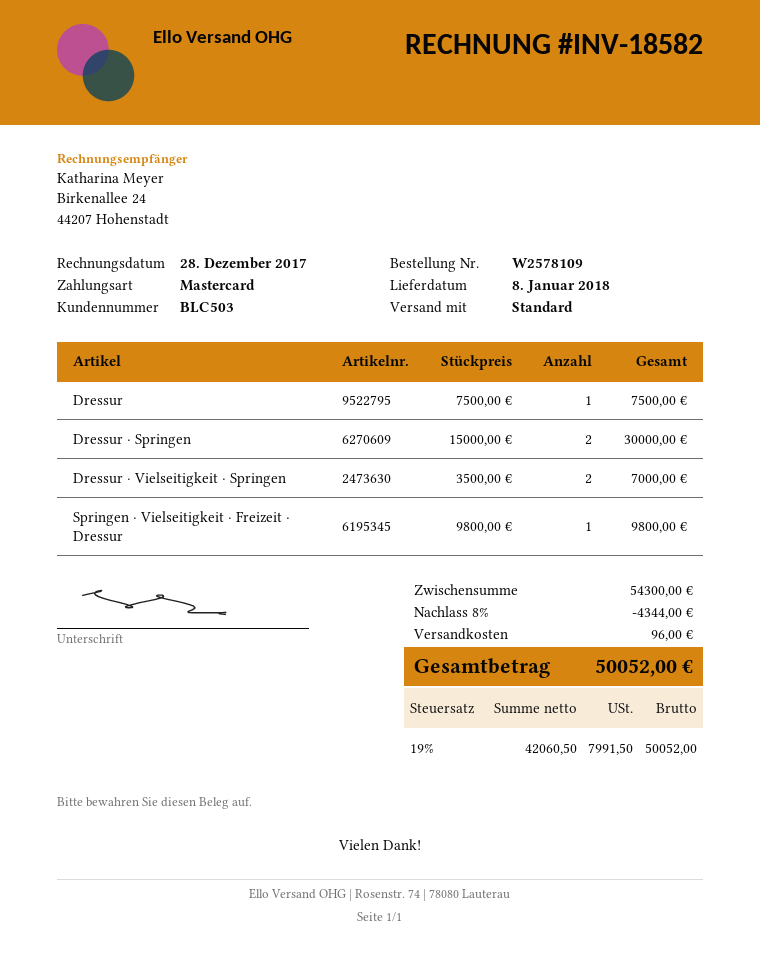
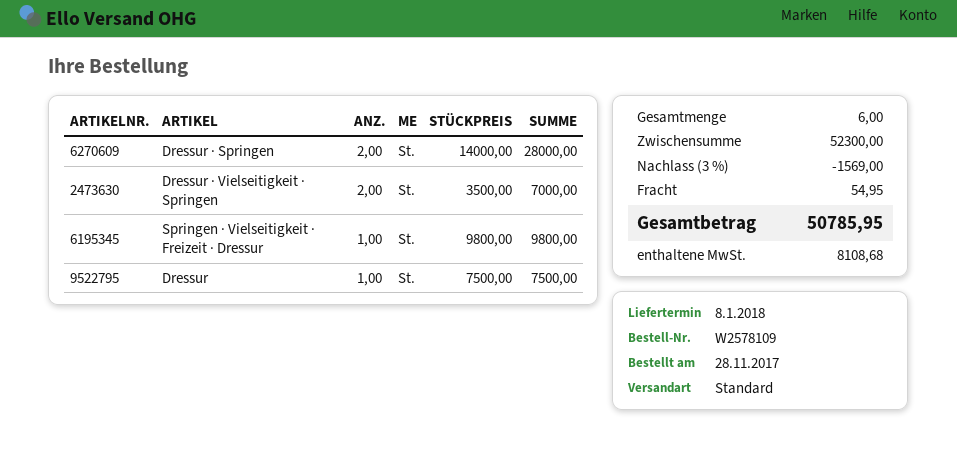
Dressur · Springen: 2 x 15000.00 = 30000.00 -> 2 x 14000.00 = 28000.00
subtotal: 54300.00 -> 52300.00
discount: 8% = 4344.00 -> 3% = 1569.00
shipping: 96.00 -> 54.95
tax: 7991.50 -> 8108.68
total: 50052.00 -> 50785.95

